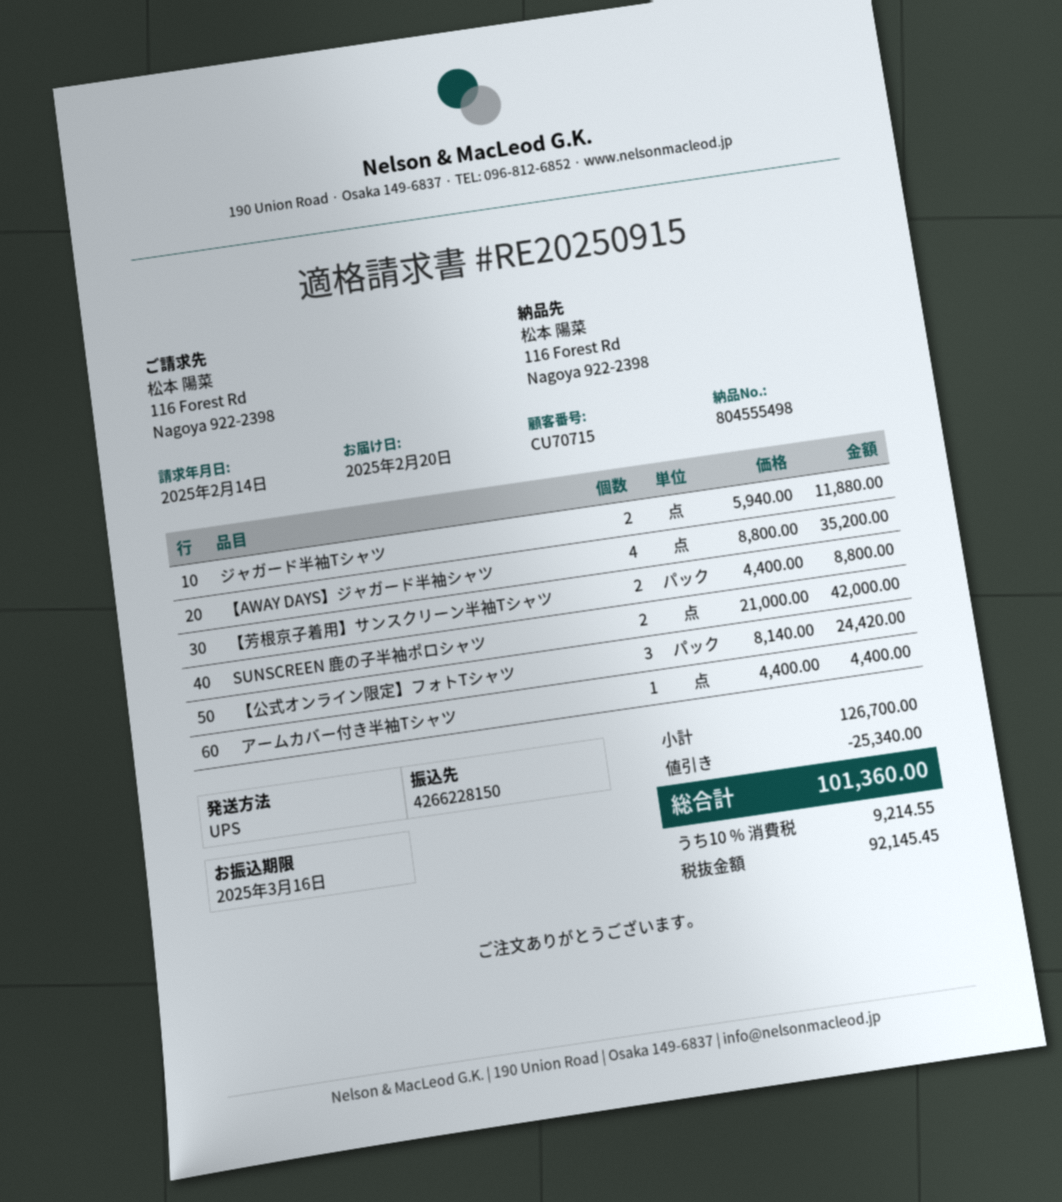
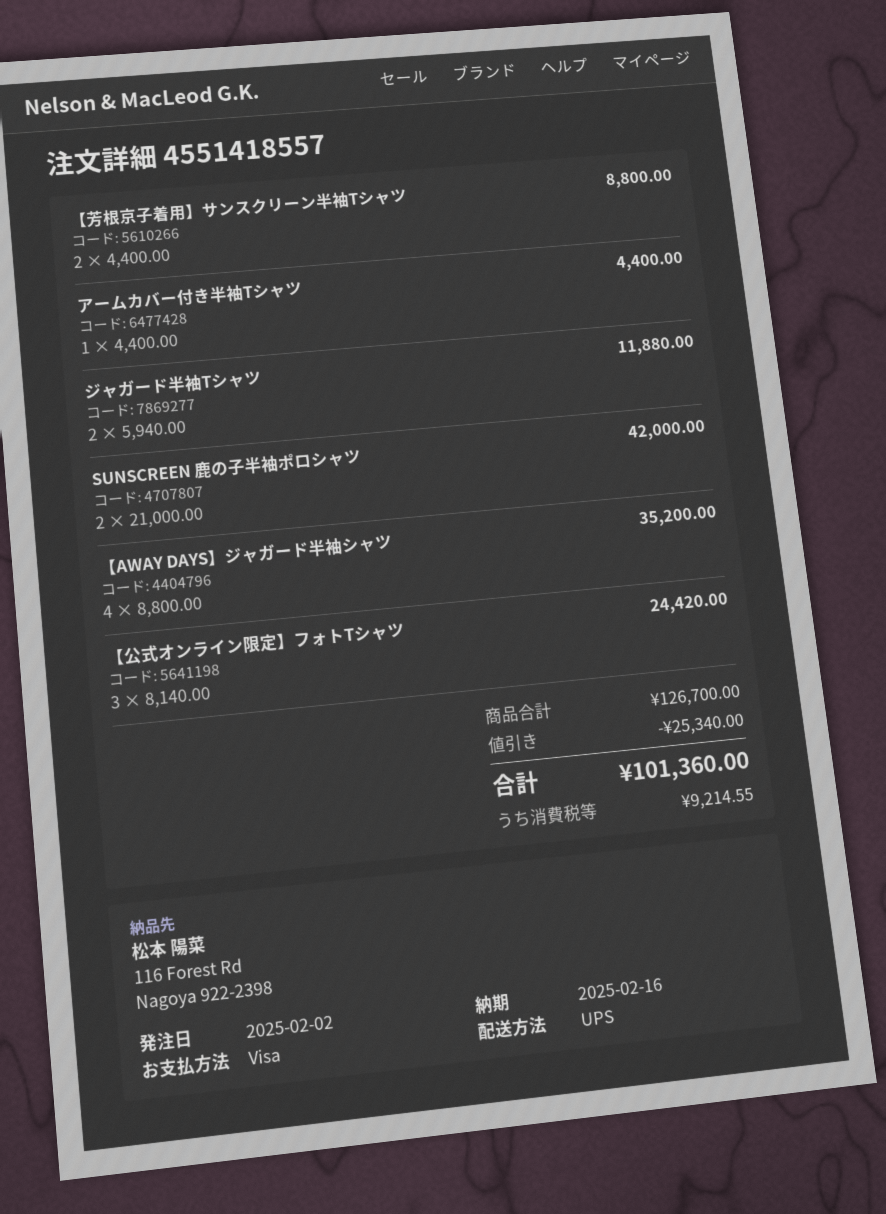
delivery date: 2025-02-20 -> 2025-02-16

